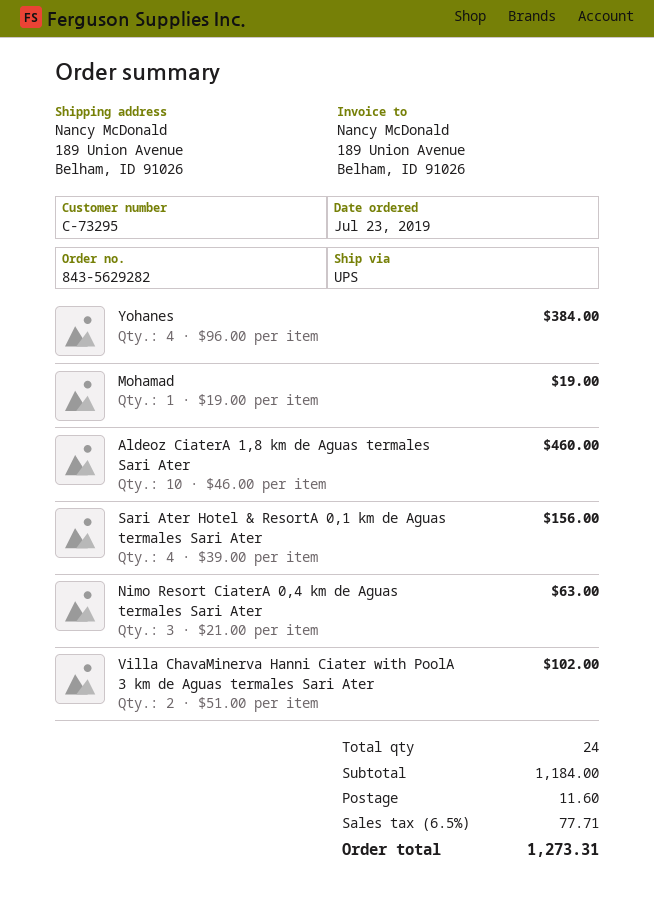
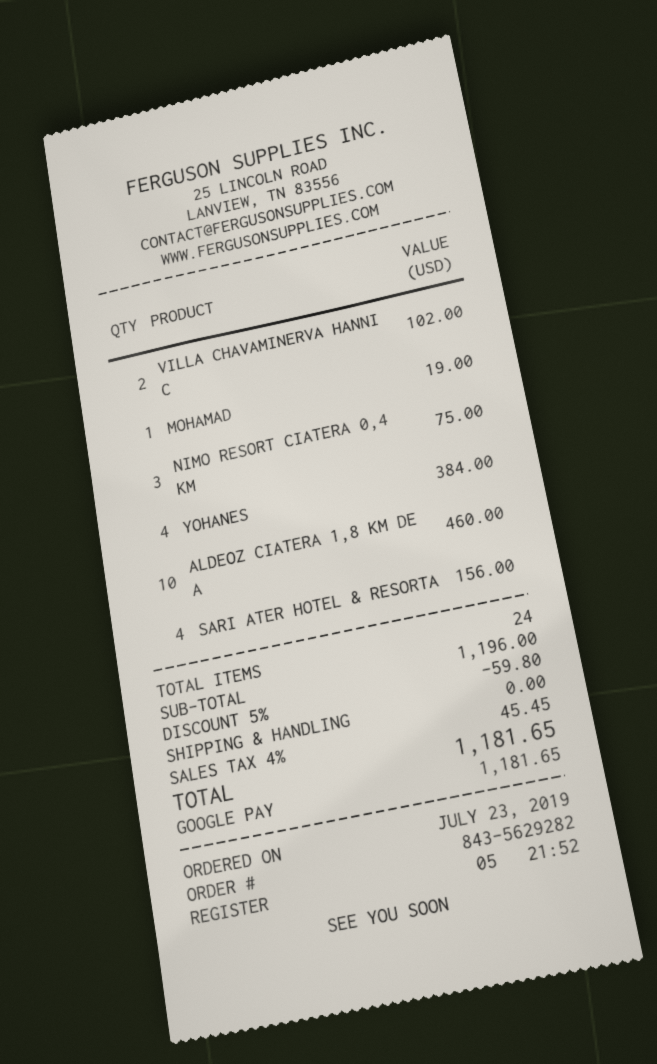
Nimo Resort CiaterA 0,4 km de Aguas termales Sari Ater: 3 for 63.00 -> 3 for 75.00
subtotal: 1184.00 -> 1196.00
discount: none -> 5% = 59.80
shipping: 11.60 -> 0.00
tax: 6.5% = 77.71 -> 4% = 45.45
total: 1273.31 -> 1181.65

